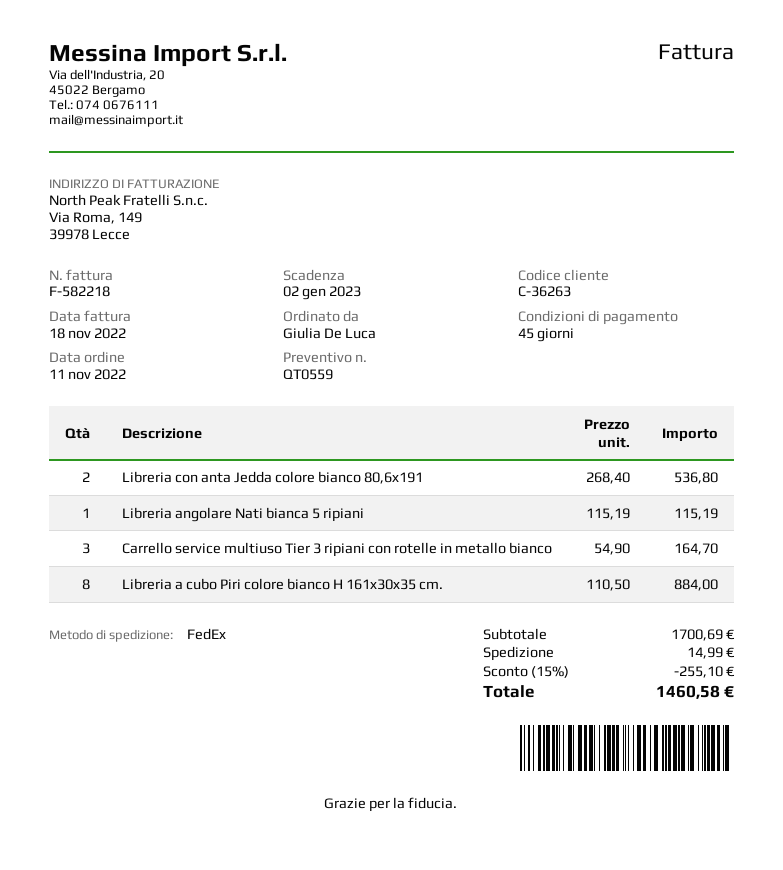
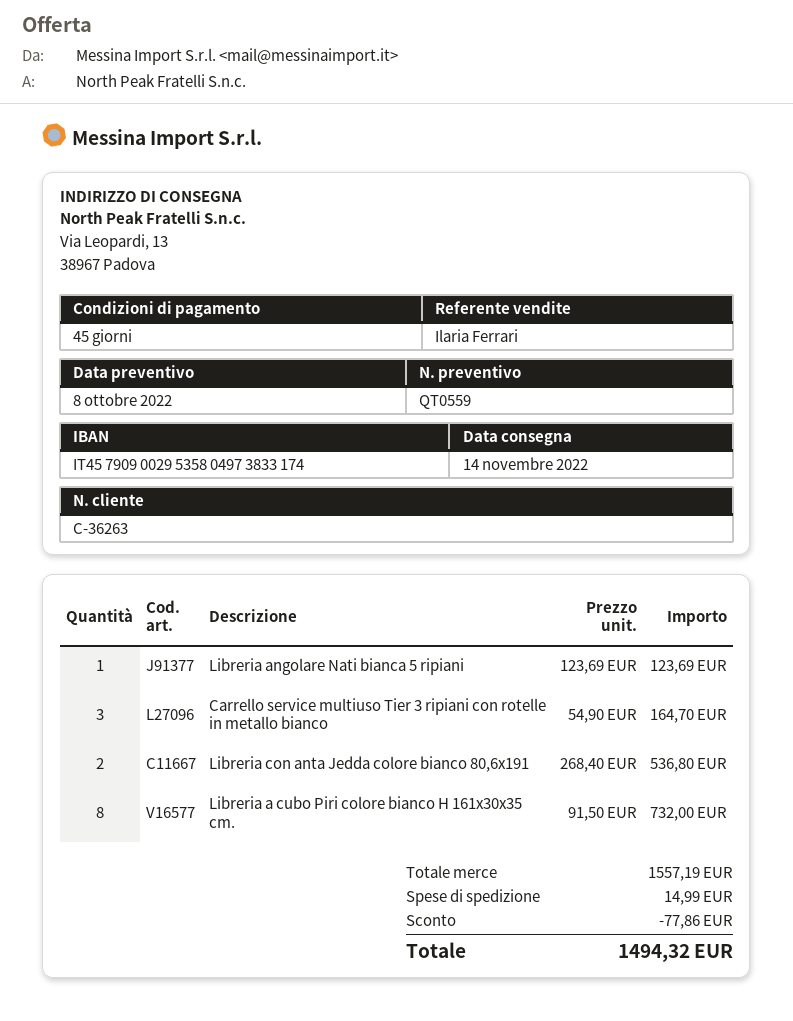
Libreria angolare Nati bianca 5 ripiani: 1 x 115.19 = 115.19 -> 1 x 123.69 = 123.69
Libreria a cubo Piri colore bianco H 161x30x35 cm.: 8 x 110.50 = 884.00 -> 8 x 91.50 = 732.00
subtotal: 1700.69 -> 1557.19
discount: 255.10 -> 77.86
total: 1460.58 -> 1494.32

